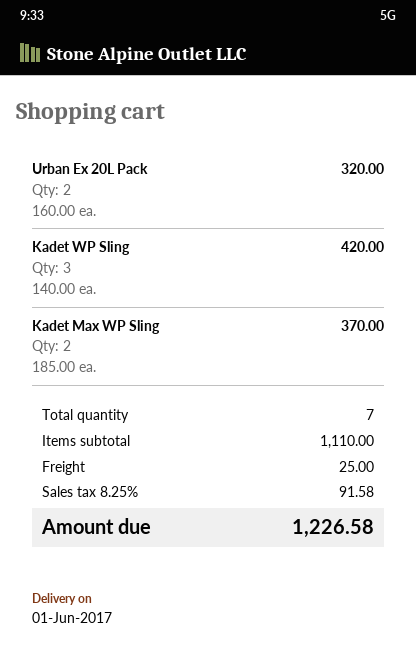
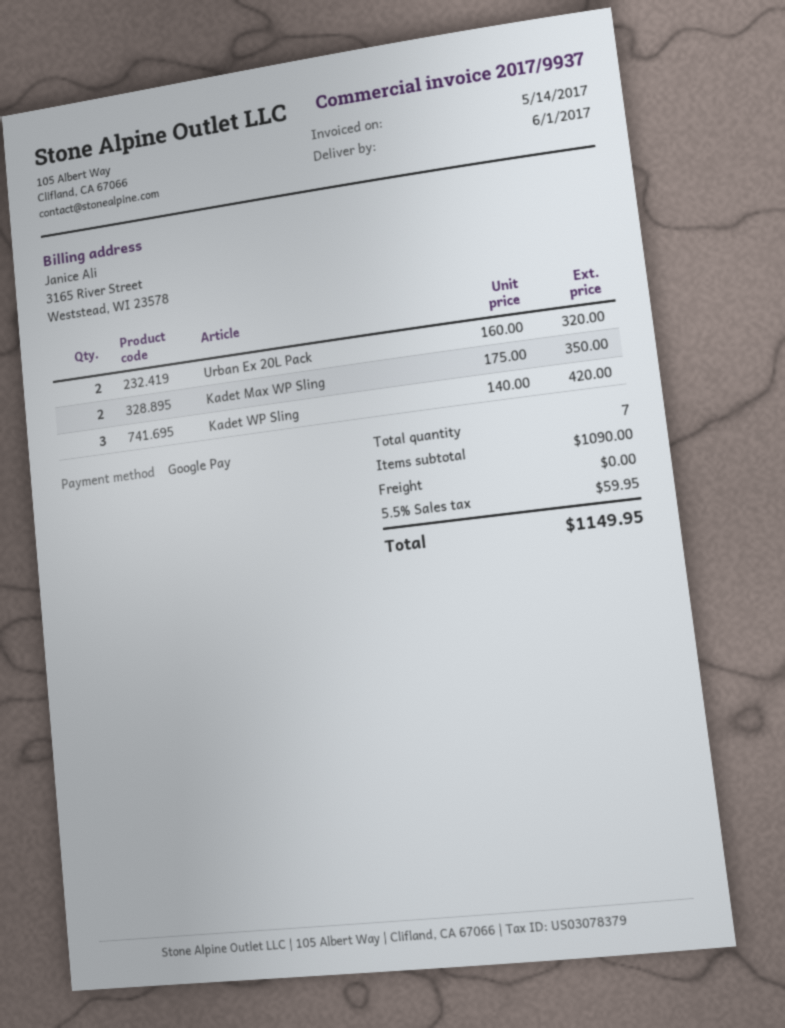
Kadet Max WP Sling: 2 x 185.00 = 370.00 -> 2 x 175.00 = 350.00
subtotal: 1110.00 -> 1090.00
shipping: 25.00 -> 0.00
tax: 8.25% = 91.58 -> 5.5% = 59.95
total: 1226.58 -> 1149.95

